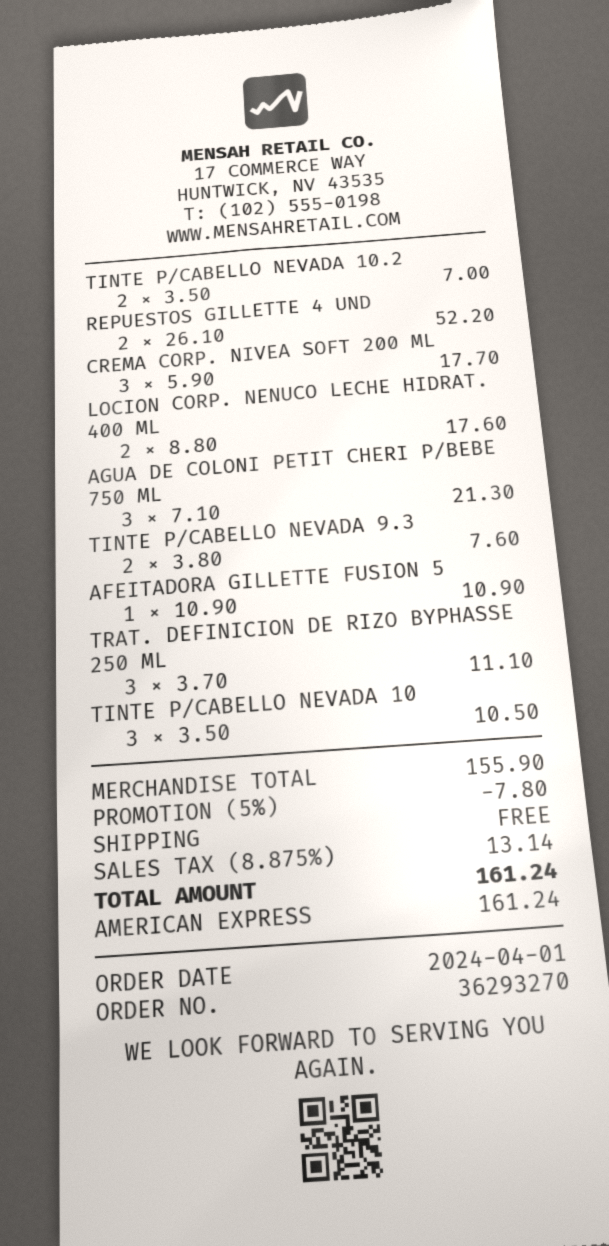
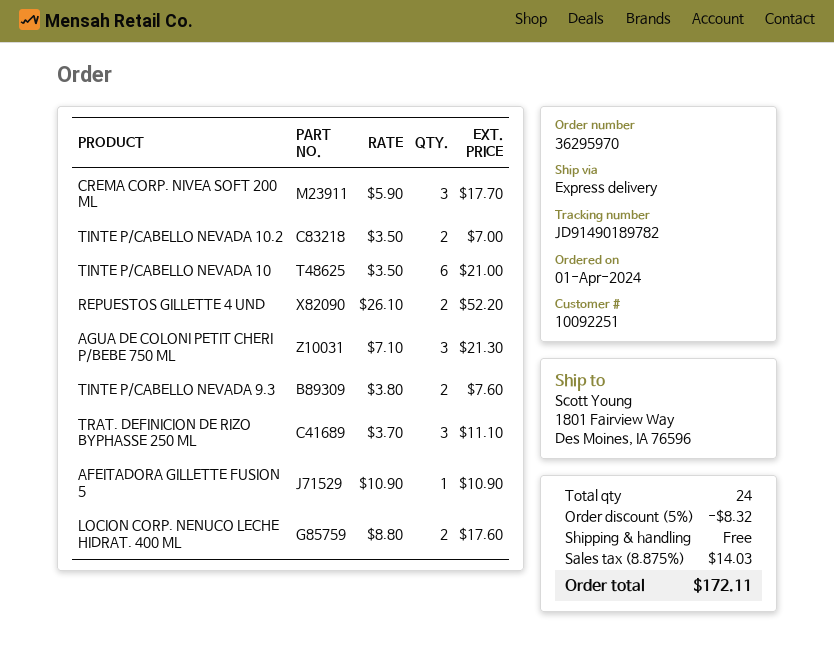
order number: 36293270 -> 36295970
TINTE P/CABELLO NEVADA 10: 3 x 3.50 = 10.50 -> 6 x 3.50 = 21.00
discount: 5% = 7.80 -> 5% = 8.32
tax: 8.875% = 13.14 -> 8.875% = 14.03
total: 161.24 -> 172.11

